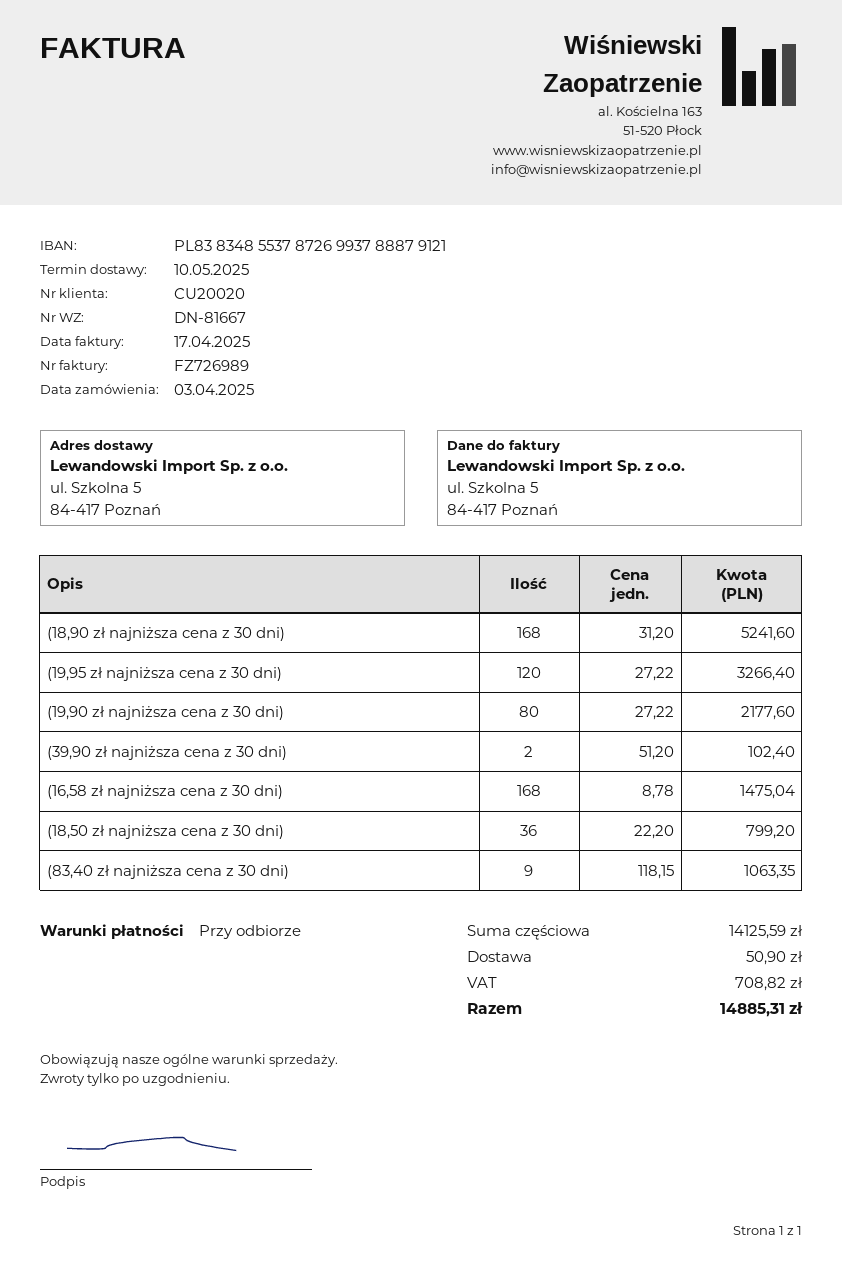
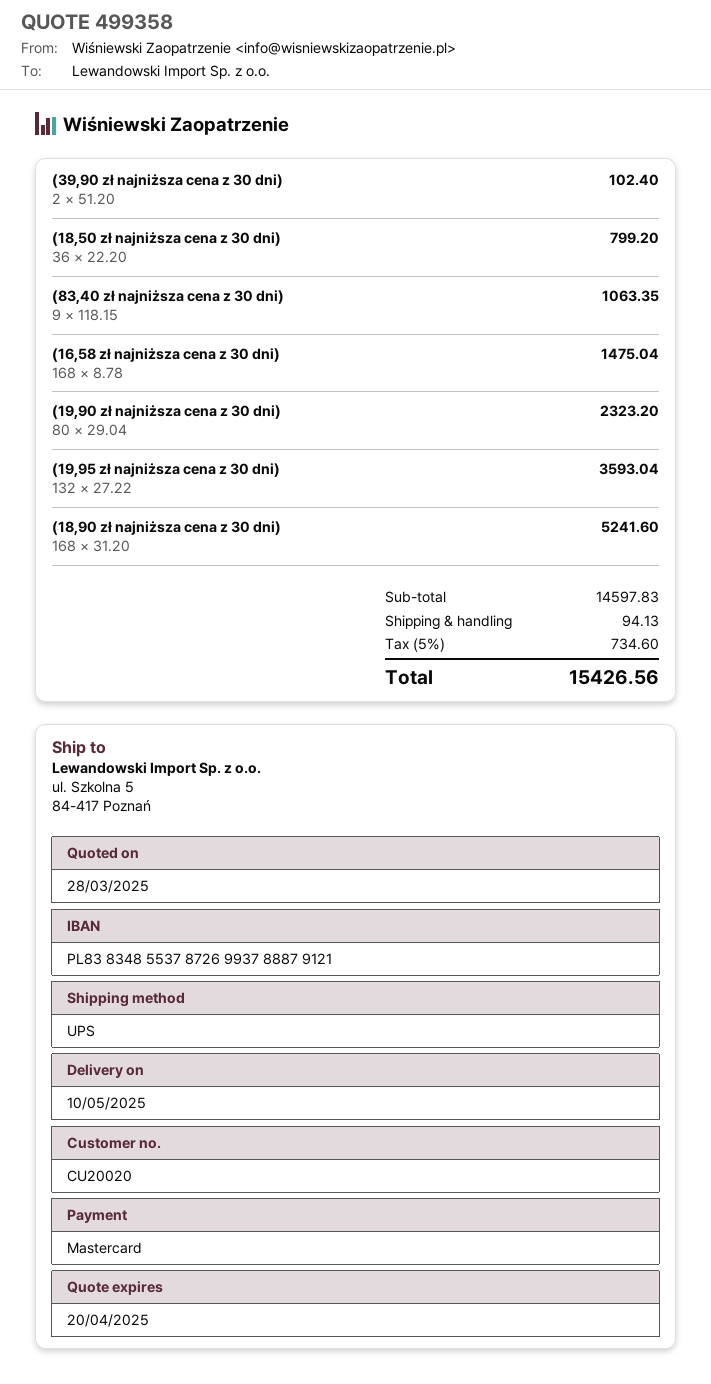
(19,95 zł najniższa cena z 30 dni): 120 x 27.22 = 3266.40 -> 132 x 27.22 = 3593.04
(19,90 zł najniższa cena z 30 dni): 80 x 27.22 = 2177.60 -> 80 x 29.04 = 2323.20
subtotal: 14125.59 -> 14597.83
shipping: 50.90 -> 94.13
tax: 708.82 -> 734.60
total: 14885.31 -> 15426.56

